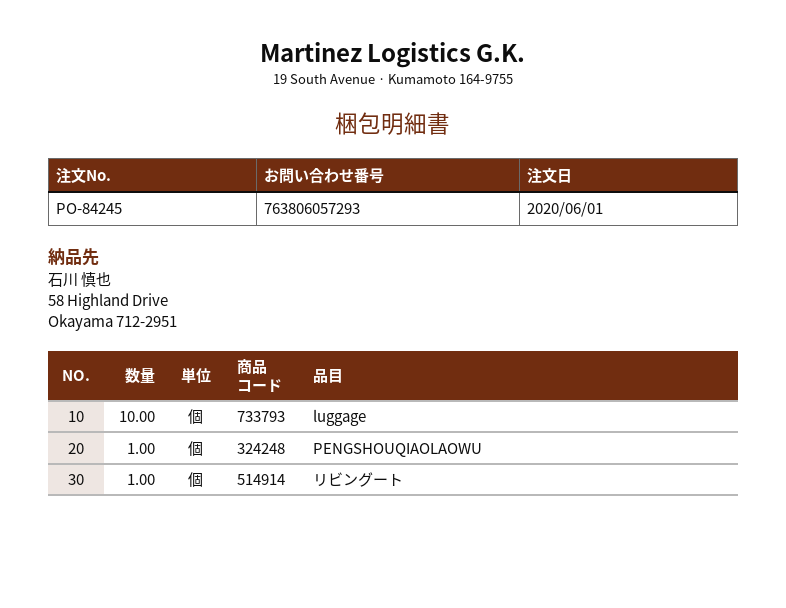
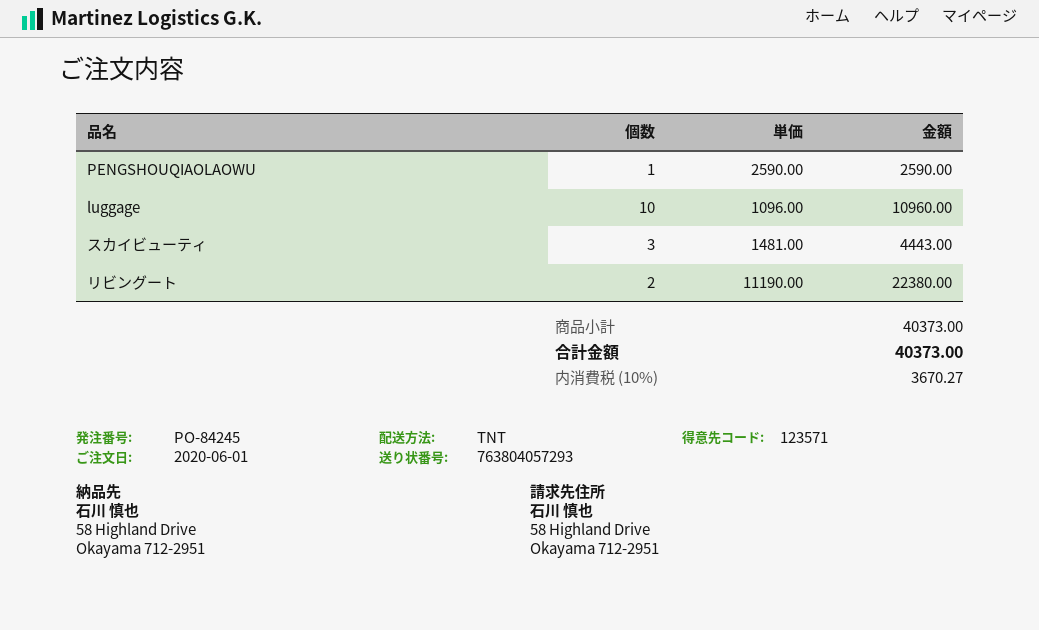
tracking number: 763806057293 -> 763804057293
リビングート: 1 -> 2
スカイビューティ: none -> 3

